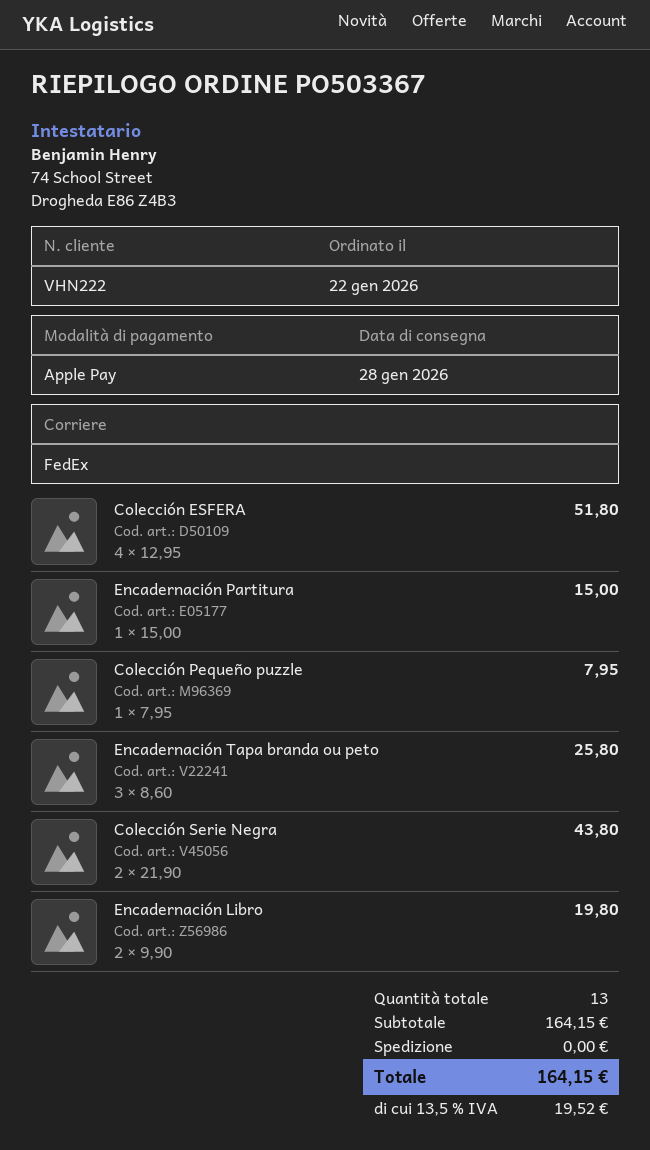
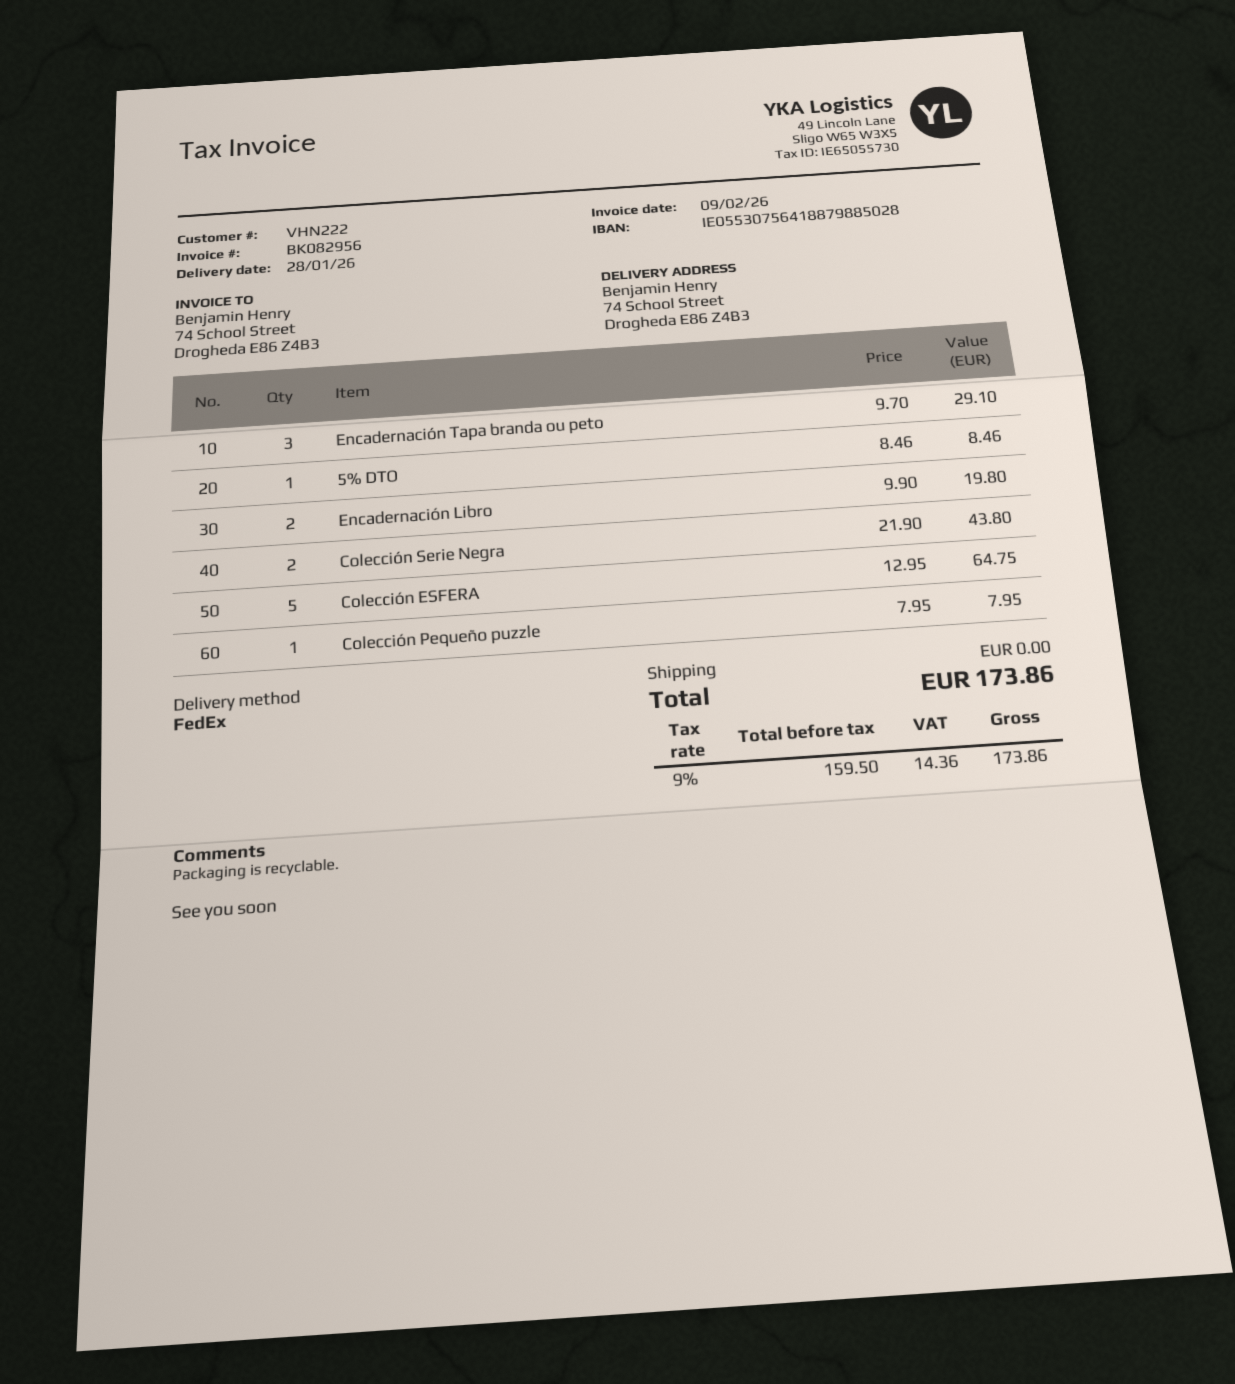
Colección ESFERA: 4 x 12.95 = 51.80 -> 5 x 12.95 = 64.75
Encadernación Partitura: 1 x 15.00 = 15.00 -> none
Encadernación Tapa branda ou peto: 3 x 8.60 = 25.80 -> 3 x 9.70 = 29.10
5% DTO: none -> 1 x 8.46 = 8.46
tax: 13.5% = 19.52 -> 9% = 14.36
total: 164.15 -> 173.86

